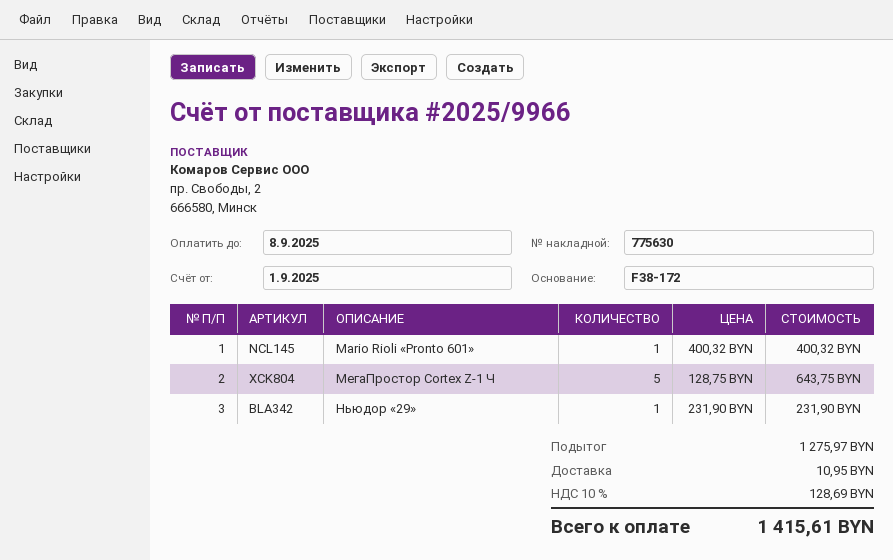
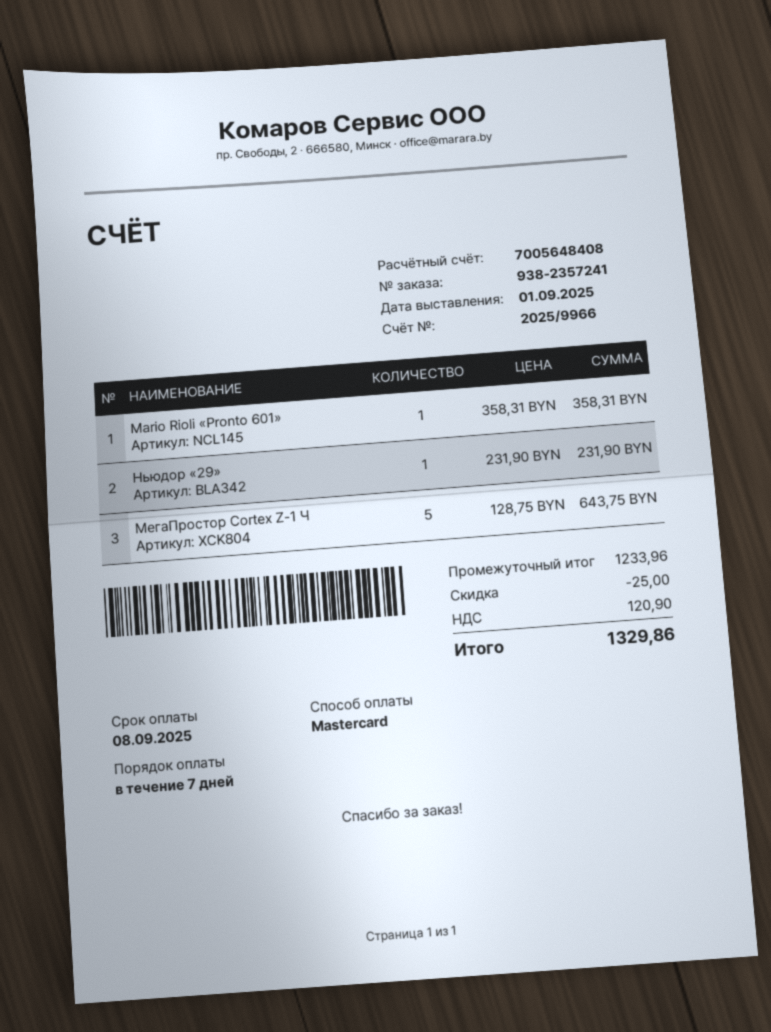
Mario Rioli «Pronto 601»: 1 x 400.32 = 400.32 -> 1 x 358.31 = 358.31
subtotal: 1275.97 -> 1233.96
discount: none -> 25.00
shipping: 10.95 -> none
tax: 128.69 -> 120.90
total: 1415.61 -> 1329.86

